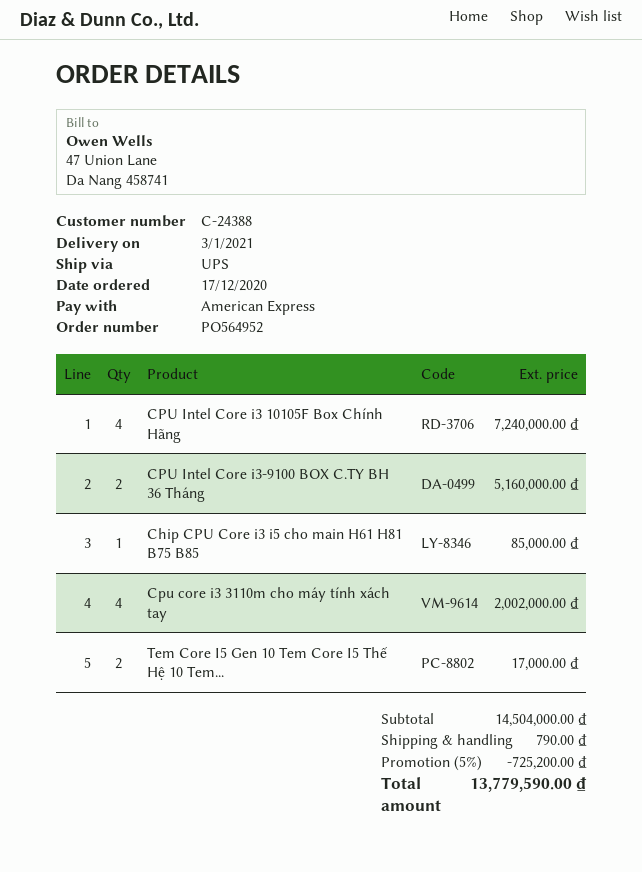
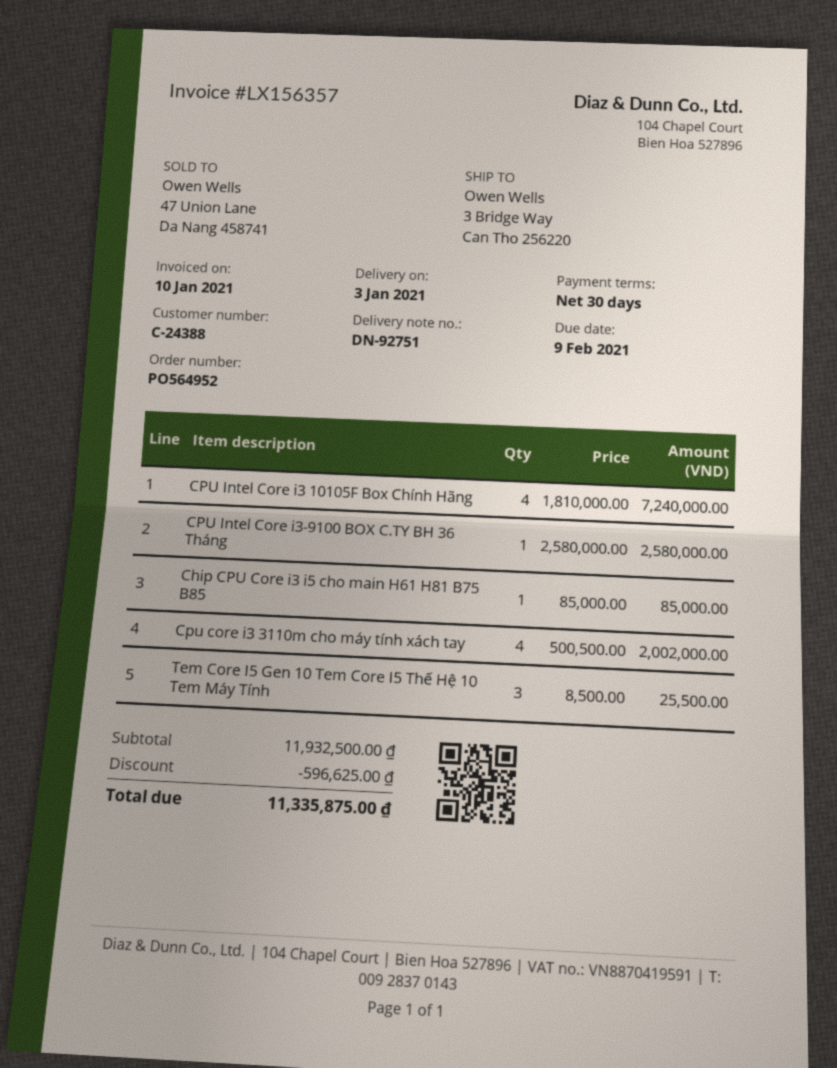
CPU Intel Core i3-9100 BOX C.TY BH 36 Tháng: 2 for 5160000.00 -> 1 for 2580000.00
Tem Core I5 Gen 10 Tem Core I5 Thế Hệ 10 Tem...: 2 for 17000.00 -> 3 for 25500.00
subtotal: 14504000.00 -> 11932500.00
discount: 725200.00 -> 596625.00
shipping: 790.00 -> none
total: 13779590.00 -> 11335875.00

